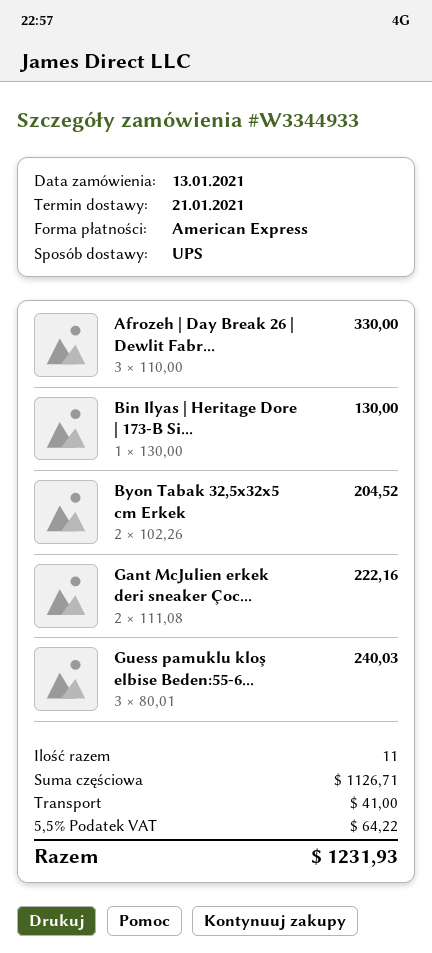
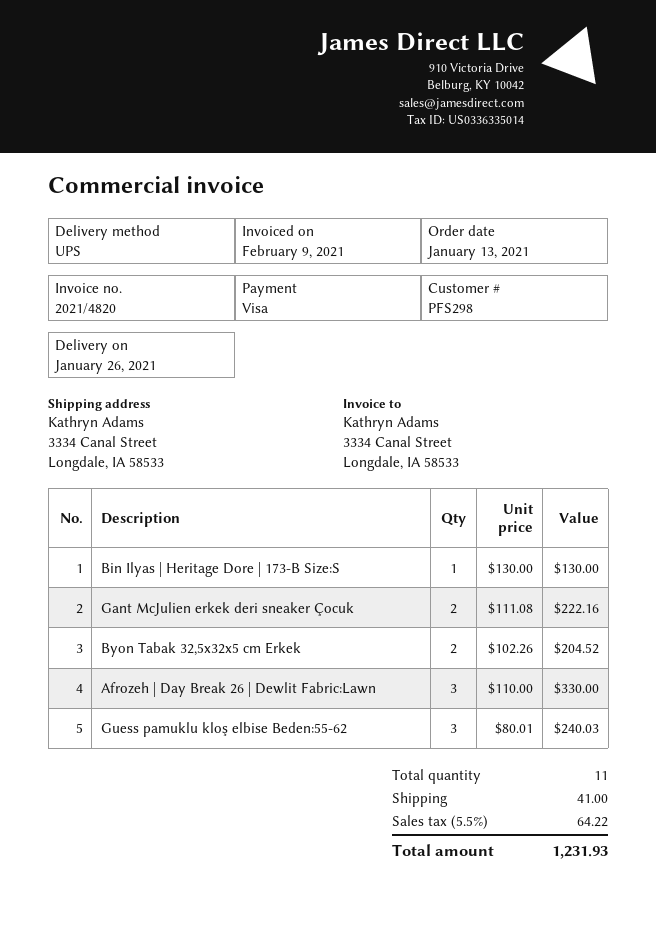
delivery date: 2021-01-21 -> 2021-01-26
payment method: American Express -> Visa

